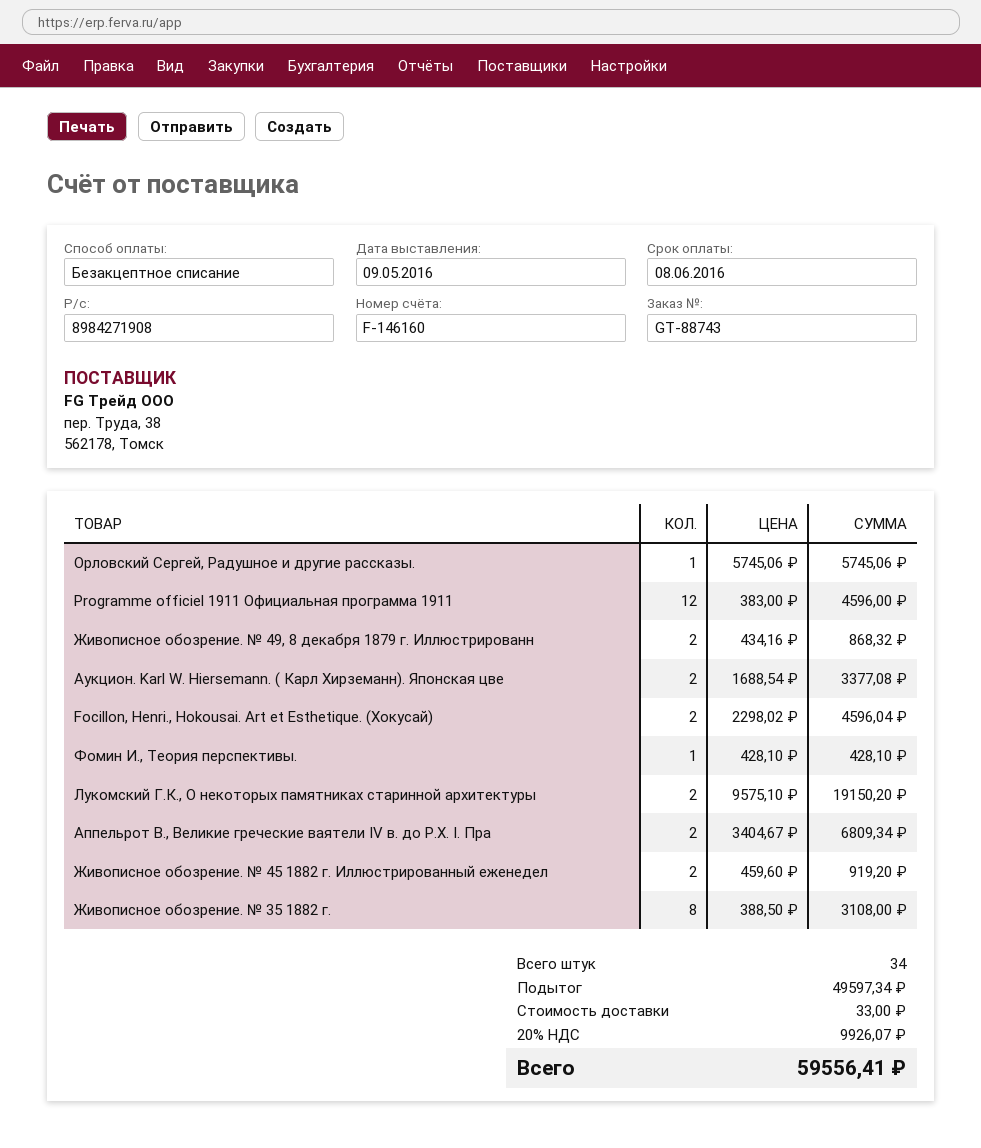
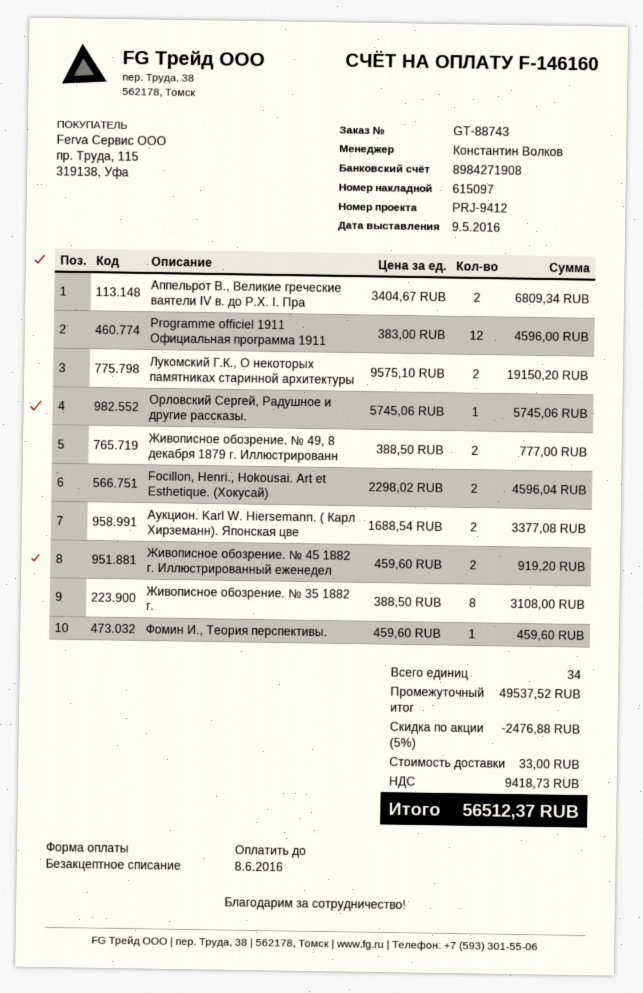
Живописное обозрение. № 49, 8 декабря 1879 г. Иллюстрированн: 2 x 434.16 = 868.32 -> 2 x 388.50 = 777.00
Фомин И., Теория перспективы.: 1 x 428.10 = 428.10 -> 1 x 459.60 = 459.60
subtotal: 49597.34 -> 49537.52
discount: none -> 5% = 2476.88
tax: 9926.07 -> 9418.73
total: 59556.41 -> 56512.37

